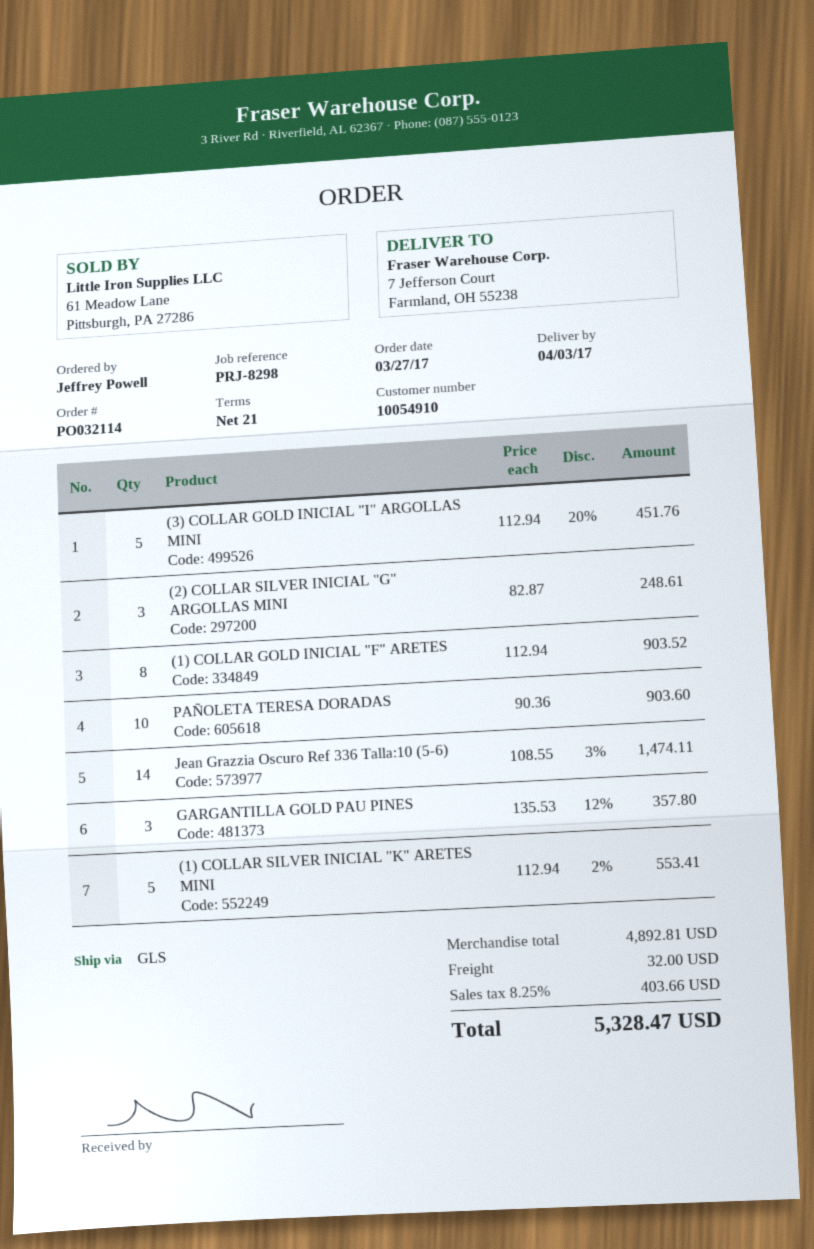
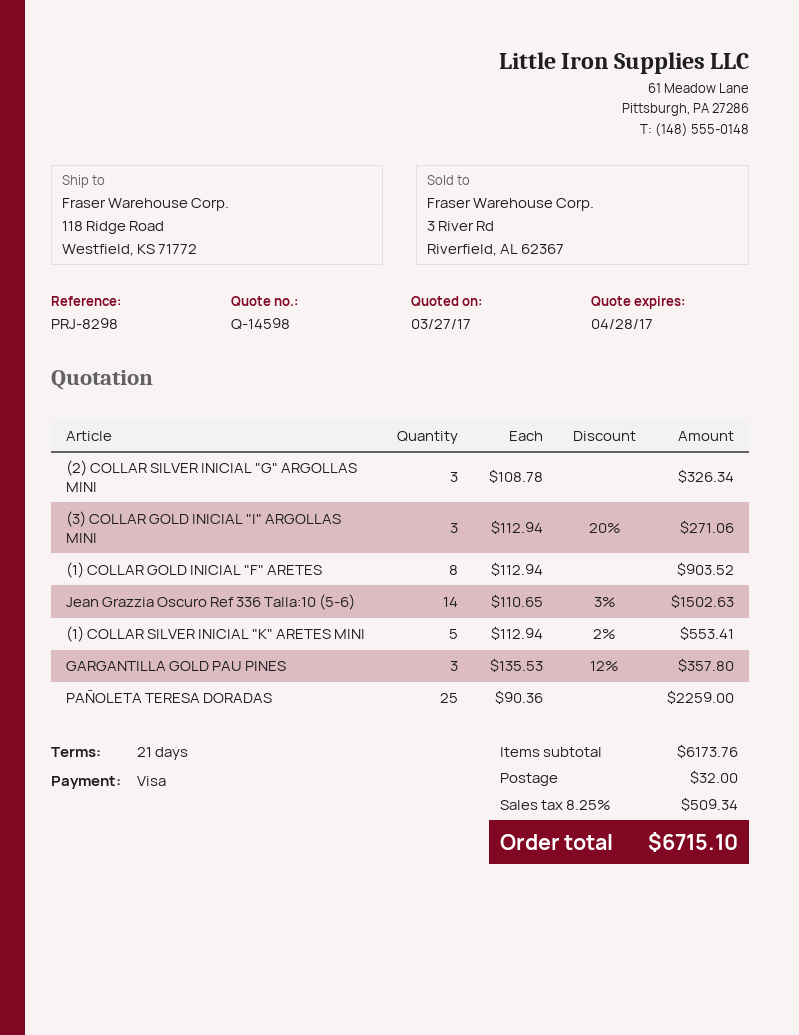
ship to: 7 Jefferson Court, Farmland, OH 55238 -> 118 Ridge Road, Westfield, KS 71772
(3) COLLAR GOLD INICIAL "I" ARGOLLAS MINI: 5 x 112.94 - 20% = 451.76 -> 3 x 112.94 - 20% = 271.06
(2) COLLAR SILVER INICIAL "G" ARGOLLAS MINI: 3 x 82.87 = 248.61 -> 3 x 108.78 = 326.34
PAÑOLETA TERESA DORADAS: 10 x 90.36 = 903.60 -> 25 x 90.36 = 2259.00
Jean Grazzia Oscuro Ref 336 Talla:10 (5-6): 14 x 108.55 - 3% = 1474.11 -> 14 x 110.65 - 3% = 1502.63
subtotal: 4892.81 -> 6173.76
tax: 8.25% = 403.66 -> 8.25% = 509.34
total: 5328.47 -> 6715.10

